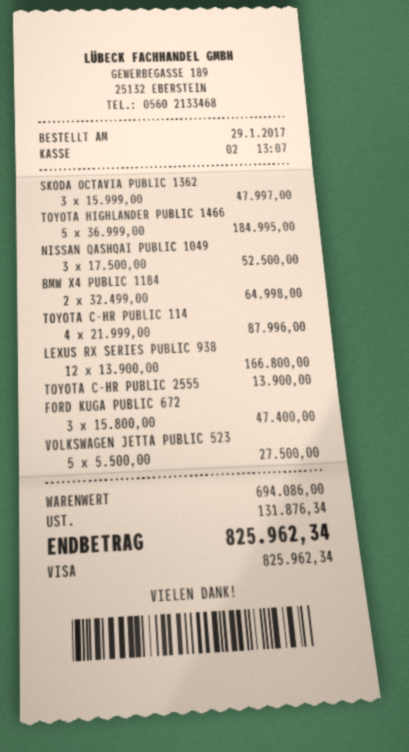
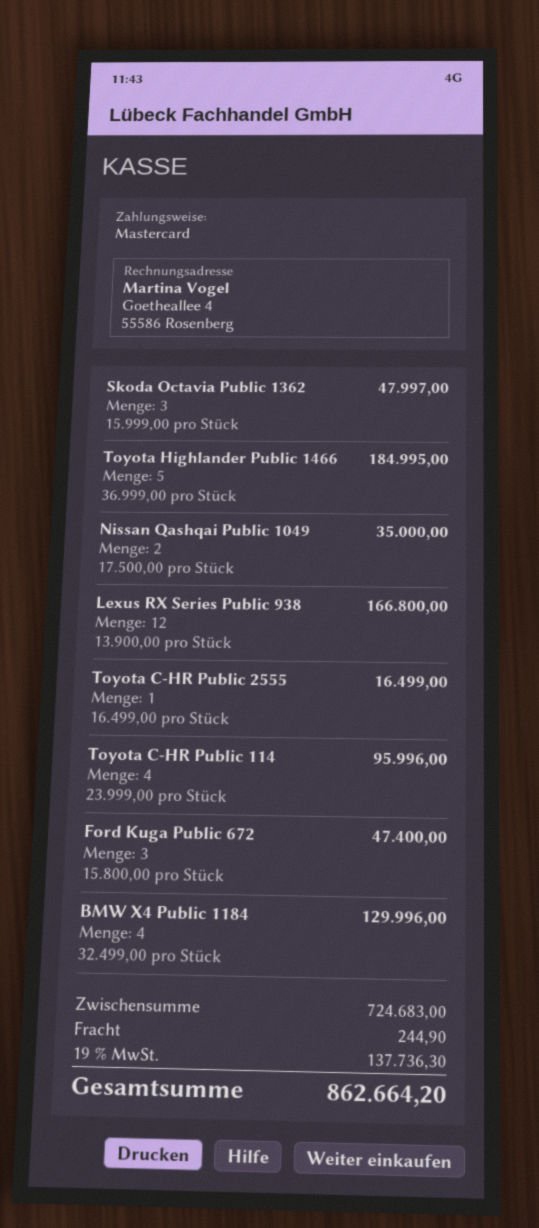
payment method: Visa -> Mastercard
NISSAN QASHQAI PUBLIC 1049: 3 x 17500.00 = 52500.00 -> 2 x 17500.00 = 35000.00
BMW X4 PUBLIC 1184: 2 x 32499.00 = 64998.00 -> 4 x 32499.00 = 129996.00
TOYOTA C-HR PUBLIC 114: 4 x 21999.00 = 87996.00 -> 4 x 23999.00 = 95996.00
TOYOTA C-HR PUBLIC 2555: 1 x 13900.00 = 13900.00 -> 1 x 16499.00 = 16499.00
VOLKSWAGEN JETTA PUBLIC 523: 5 x 5500.00 = 27500.00 -> none
subtotal: 694086.00 -> 724683.00
shipping: none -> 244.90
tax: 131876.34 -> 137736.30
total: 825962.34 -> 862664.20

